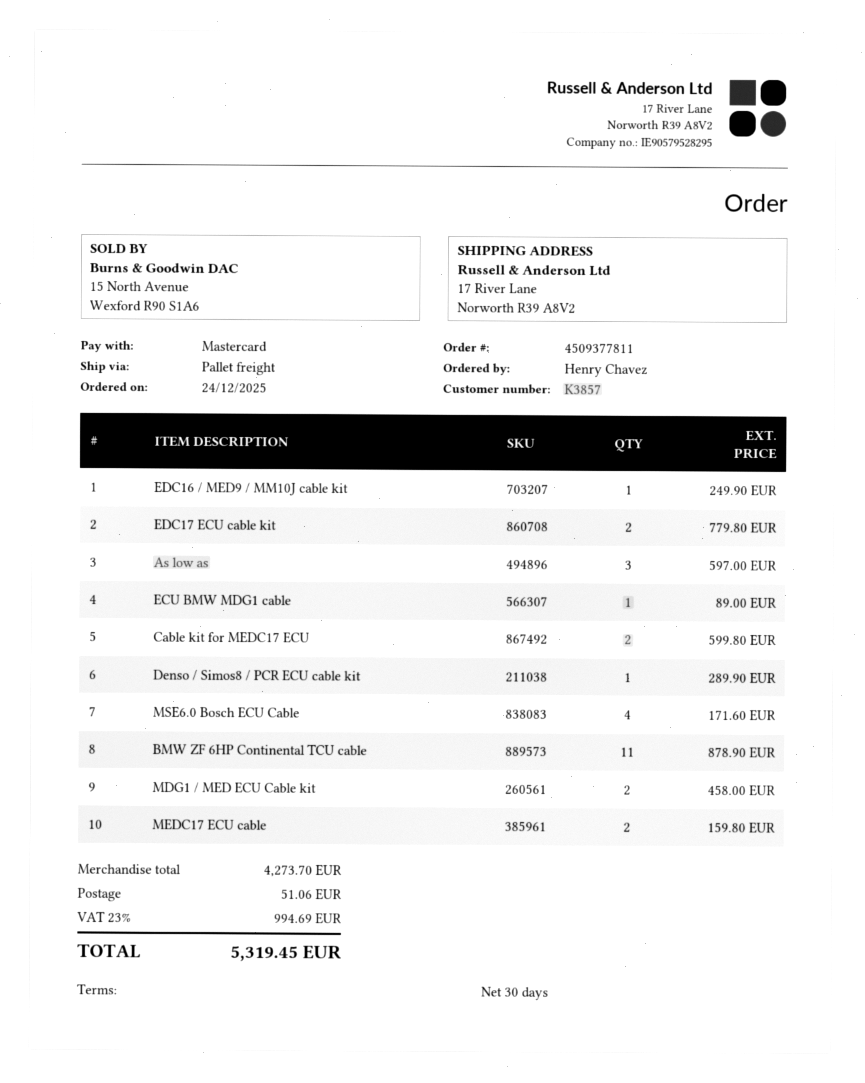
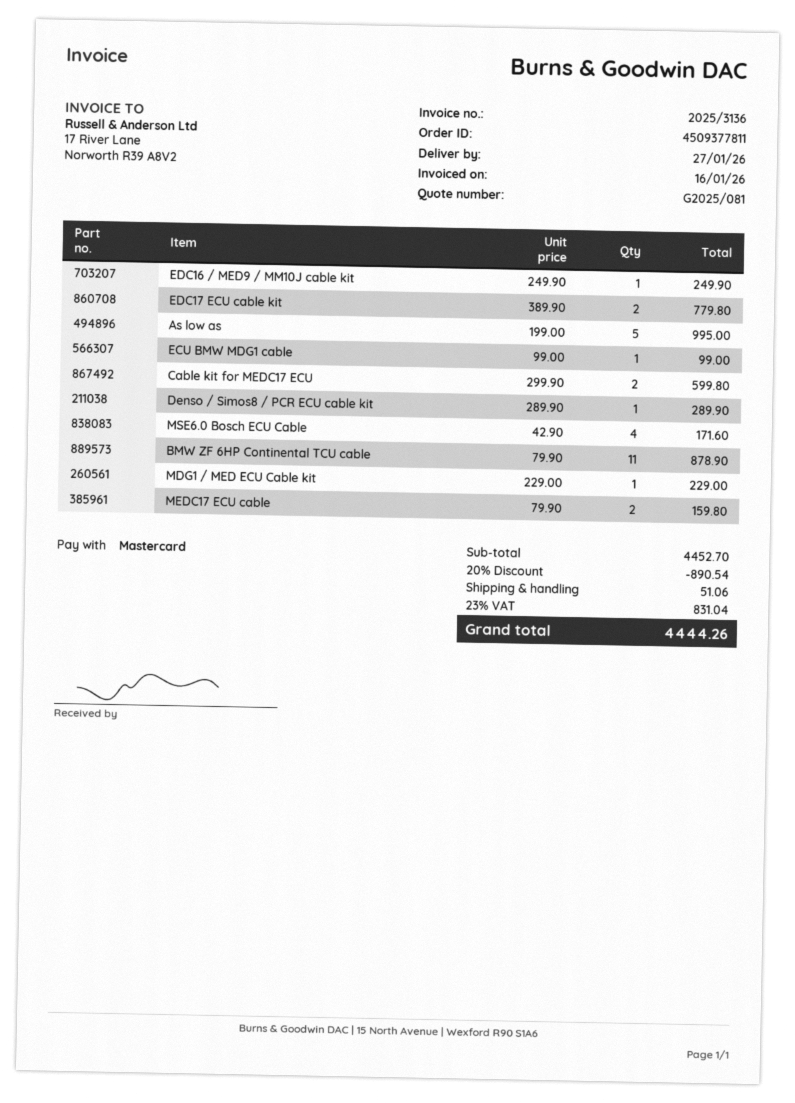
As low as: 3 for 597.00 -> 5 for 995.00
ECU BMW MDG1 cable: 1 for 89.00 -> 1 for 99.00
MDG1 / MED ECU Cable kit: 2 for 458.00 -> 1 for 229.00
subtotal: 4273.70 -> 4452.70
discount: none -> 20% = 890.54
tax: 23% = 994.69 -> 23% = 831.04
total: 5319.45 -> 4444.26

